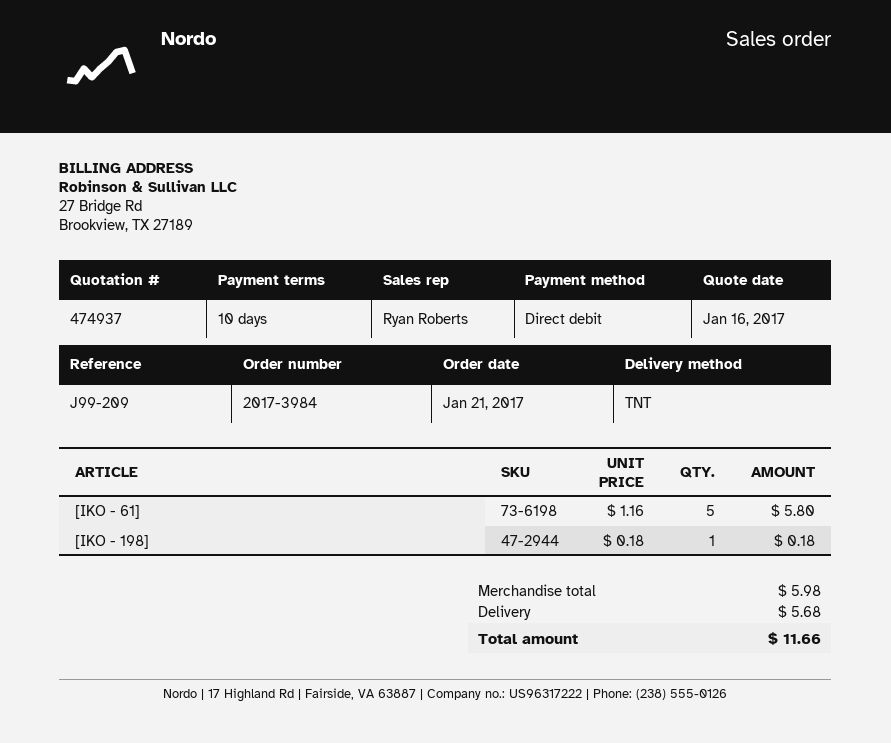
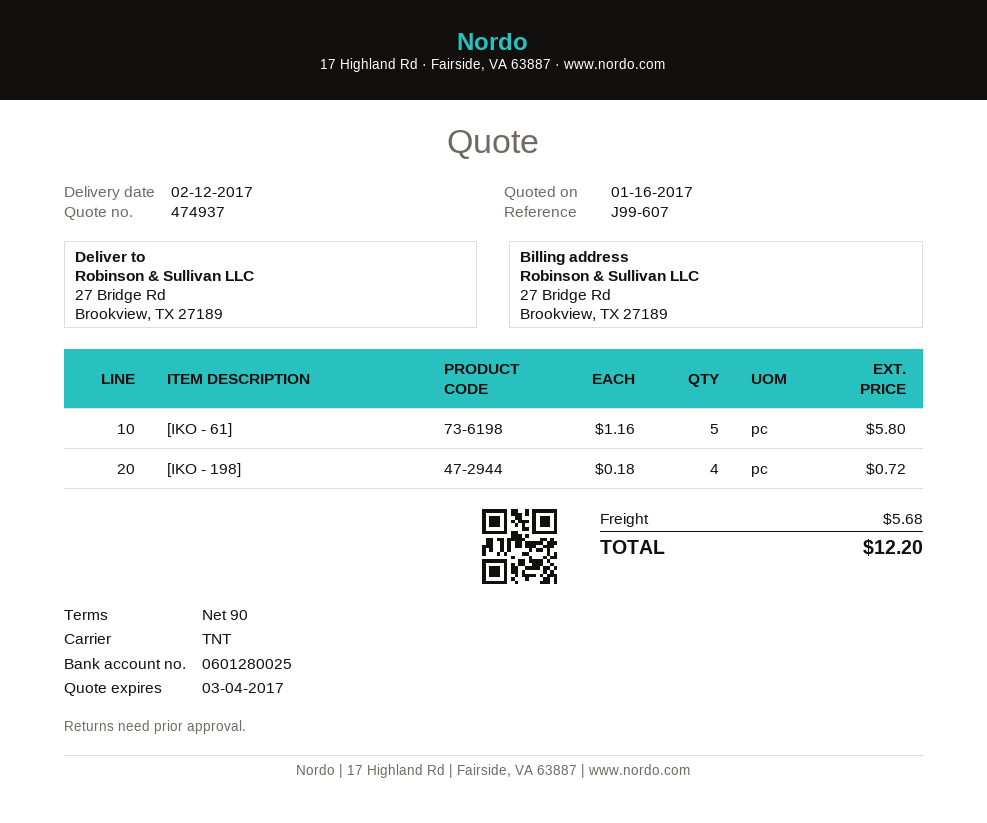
payment terms: 10 days -> 90 days
reference: J99-209 -> J99-607
[IKO - 198]: 1 x 0.18 = 0.18 -> 4 x 0.18 = 0.72
total: 11.66 -> 12.20

